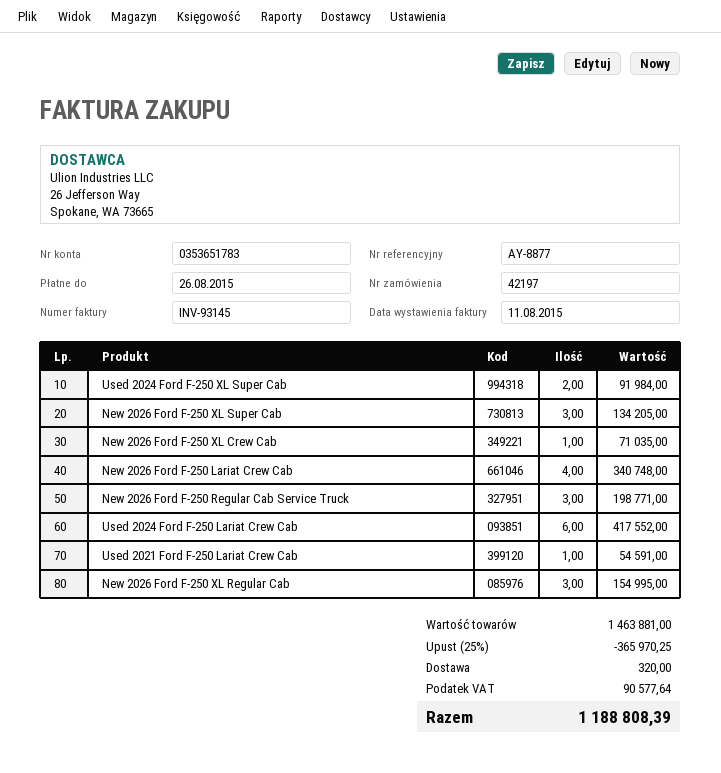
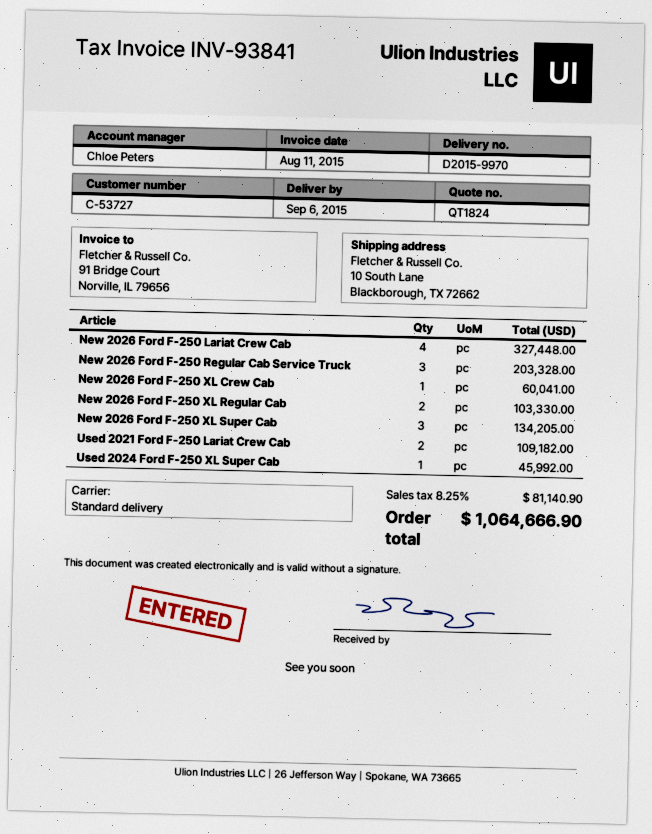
invoice number: INV-93145 -> INV-93841
Used 2024 Ford F-250 XL Super Cab: 2 for 91984.00 -> 1 for 45992.00
New 2026 Ford F-250 XL Crew Cab: 1 for 71035.00 -> 1 for 60041.00
New 2026 Ford F-250 Lariat Crew Cab: 4 for 340748.00 -> 4 for 327448.00
New 2026 Ford F-250 Regular Cab Service Truck: 3 for 198771.00 -> 3 for 203328.00
Used 2024 Ford F-250 Lariat Crew Cab: 6 for 417552.00 -> none
Used 2021 Ford F-250 Lariat Crew Cab: 1 for 54591.00 -> 2 for 109182.00
New 2026 Ford F-250 XL Regular Cab: 3 for 154995.00 -> 2 for 103330.00
discount: 25% = 365970.25 -> none
shipping: 320.00 -> none
tax: 90577.64 -> 81140.90
total: 1188808.39 -> 1064666.90

